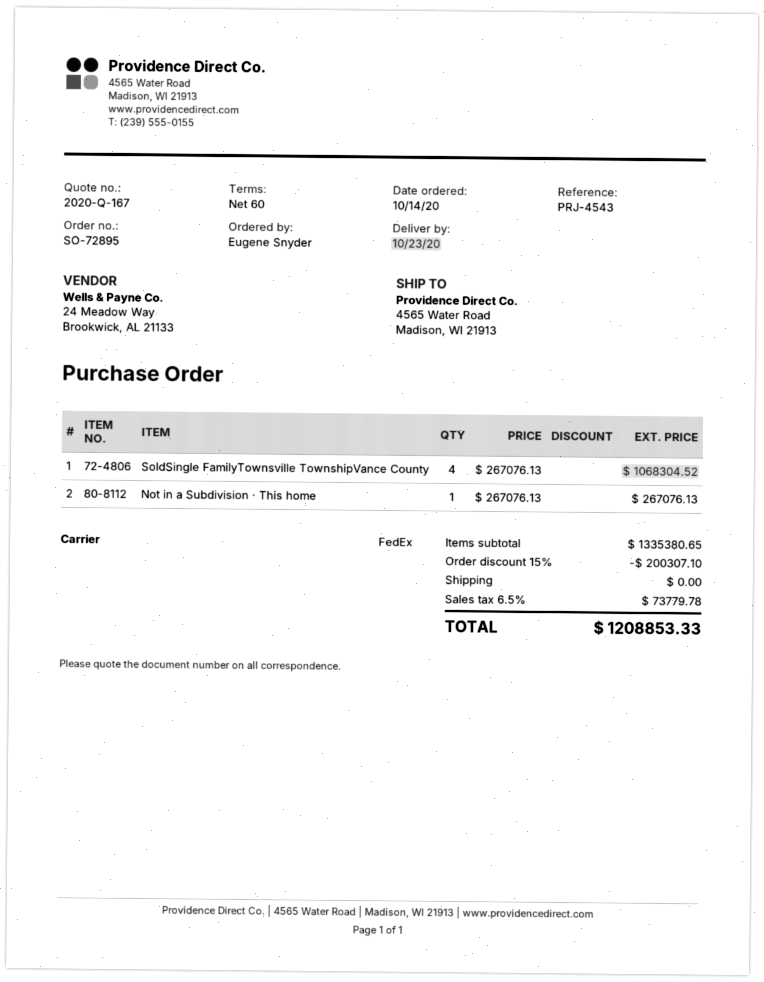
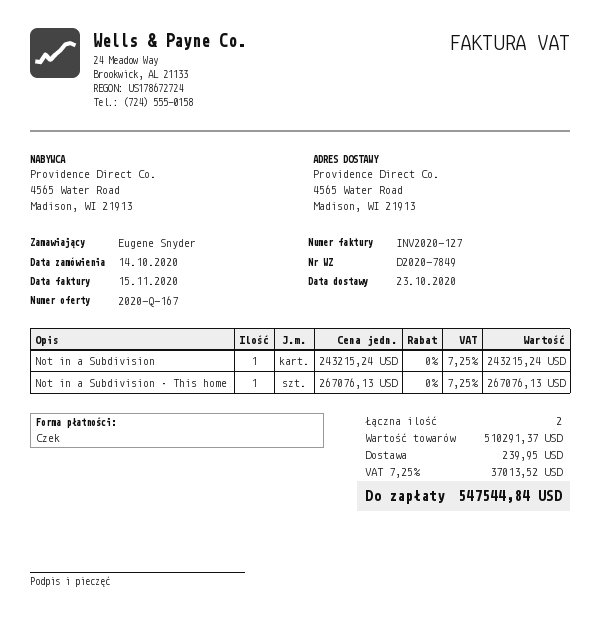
SoldSingle FamilyTownsville TownshipVance County: 4 x 267076.13 = 1068304.52 -> none
Not in a Subdivision: none -> 1 x 243215.24 = 243215.24
subtotal: 1335380.65 -> 510291.37
discount: 15% = 200307.10 -> none
shipping: 0.00 -> 239.95
tax: 6.5% = 73779.78 -> 7.25% = 37013.52
total: 1208853.33 -> 547544.84

